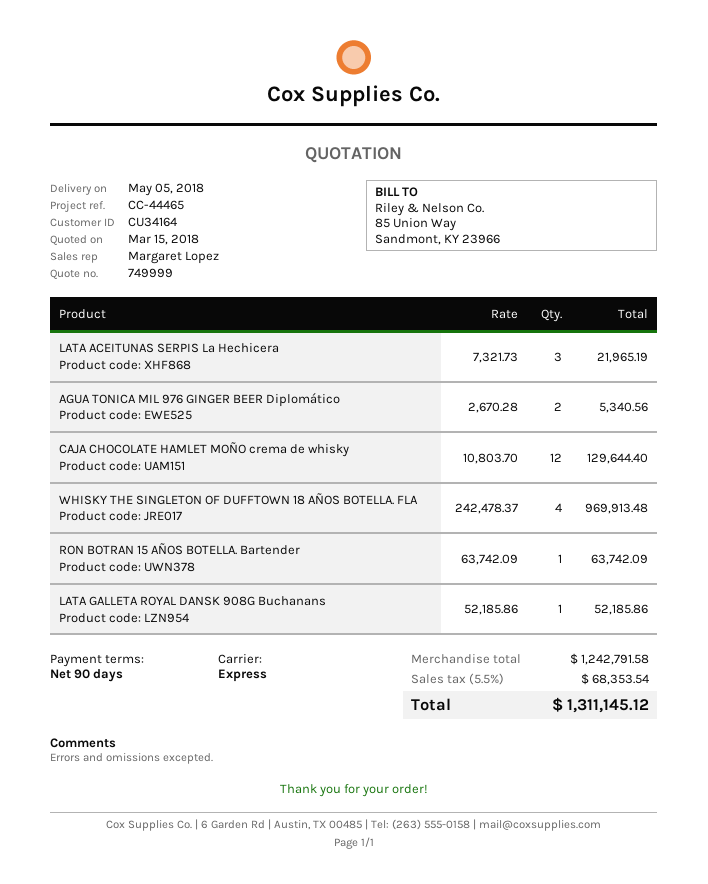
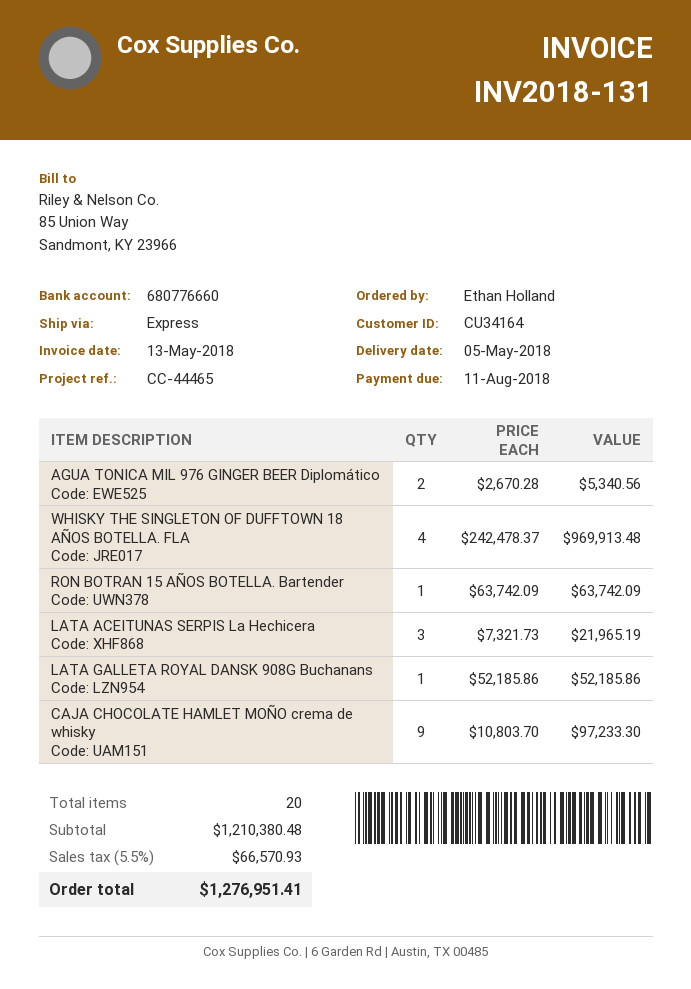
CAJA CHOCOLATE HAMLET MOÑO crema de whisky: 12 x 10803.70 = 129644.40 -> 9 x 10803.70 = 97233.30
subtotal: 1242791.58 -> 1210380.48
tax: 5.5% = 68353.54 -> 5.5% = 66570.93
total: 1311145.12 -> 1276951.41

